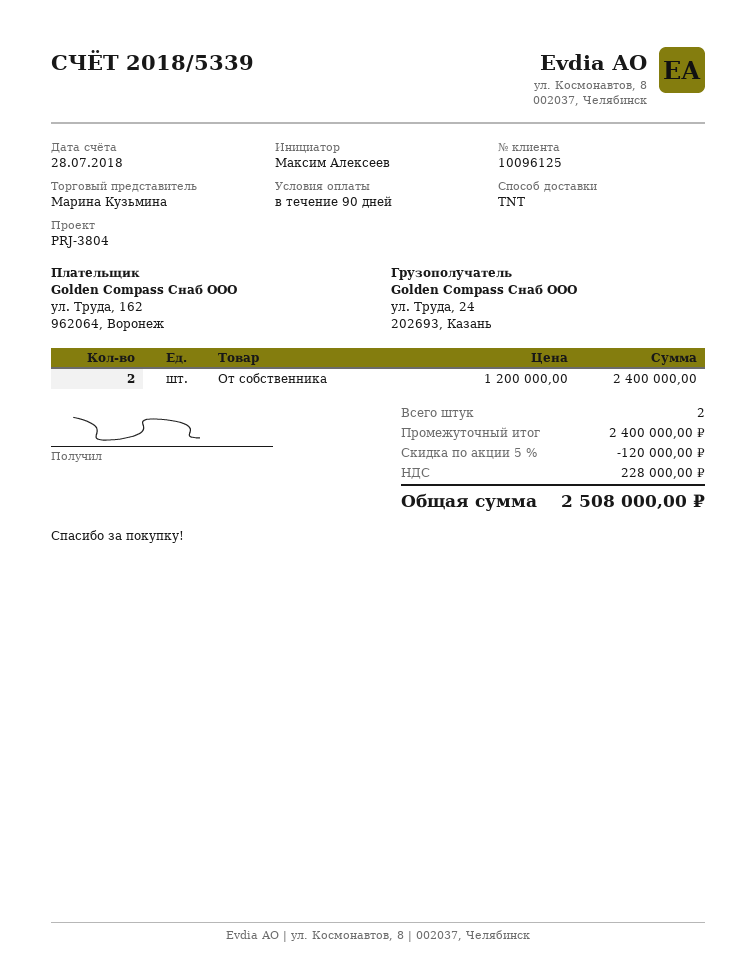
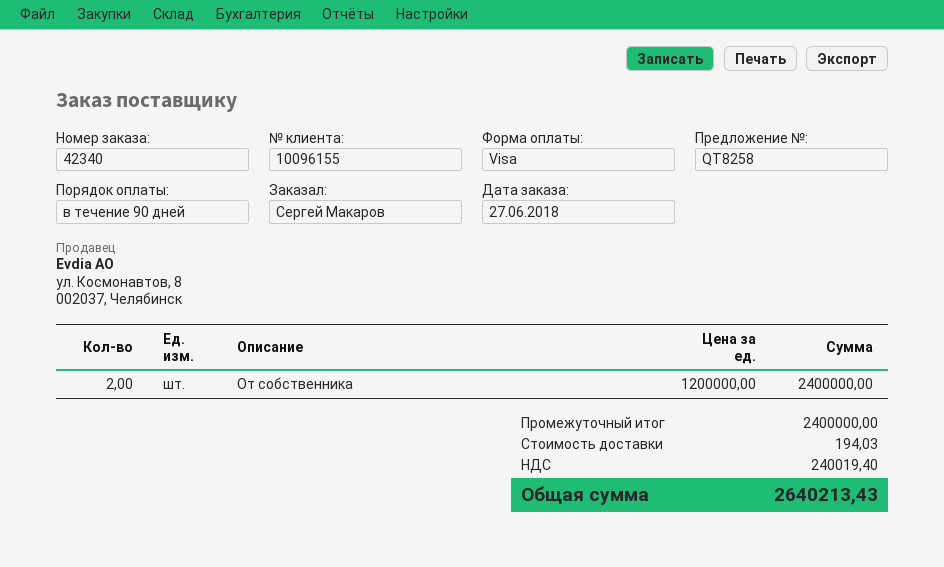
customer number: 10096125 -> 10096155
ordered by: Максим Алексеев -> Сергей Макаров
discount: 5% = 120000.00 -> none
shipping: none -> 194.03
tax: 228000.00 -> 240019.40
total: 2508000.00 -> 2640213.43

